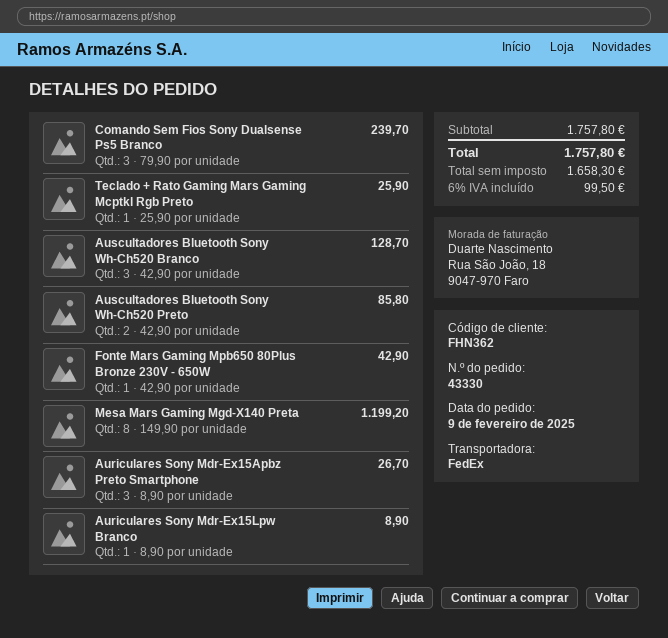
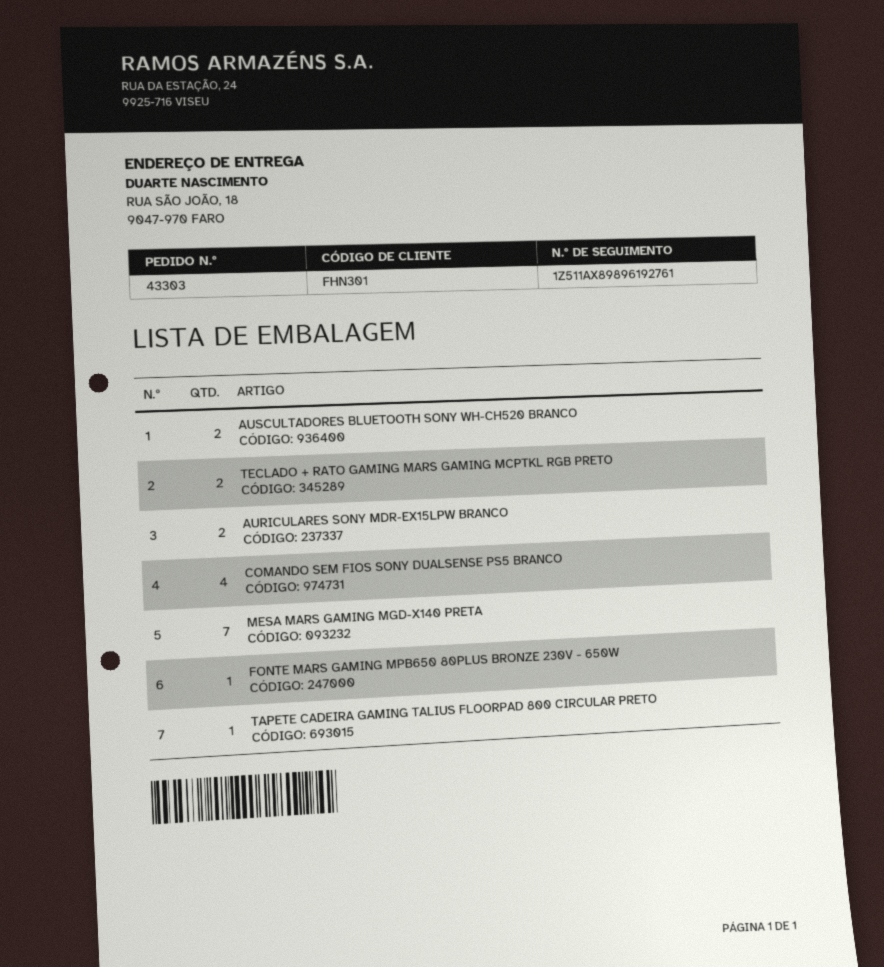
order number: 43330 -> 43303
customer number: FHN362 -> FHN301
Comando Sem Fios Sony Dualsense Ps5 Branco: 3 -> 4
Teclado + Rato Gaming Mars Gaming Mcptkl Rgb Preto: 1 -> 2
Auscultadores Bluetooth Sony Wh-Ch520 Branco: 3 -> 2
Auscultadores Bluetooth Sony Wh-Ch520 Preto: 2 -> none
Mesa Mars Gaming Mgd-X140 Preta: 8 -> 7
Auriculares Sony Mdr-Ex15Apbz Preto Smartphone: 3 -> none
Auriculares Sony Mdr-Ex15Lpw Branco: 1 -> 2
TAPETE CADEIRA GAMING TALIUS FLOORPAD 800 CIRCULAR PRETO: none -> 1

